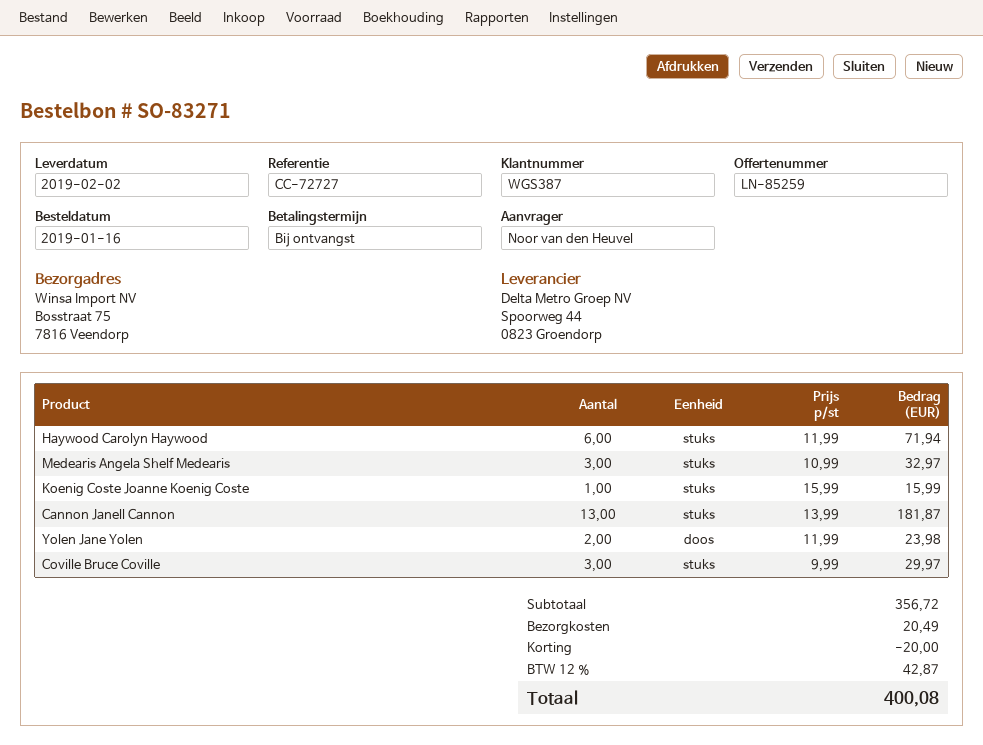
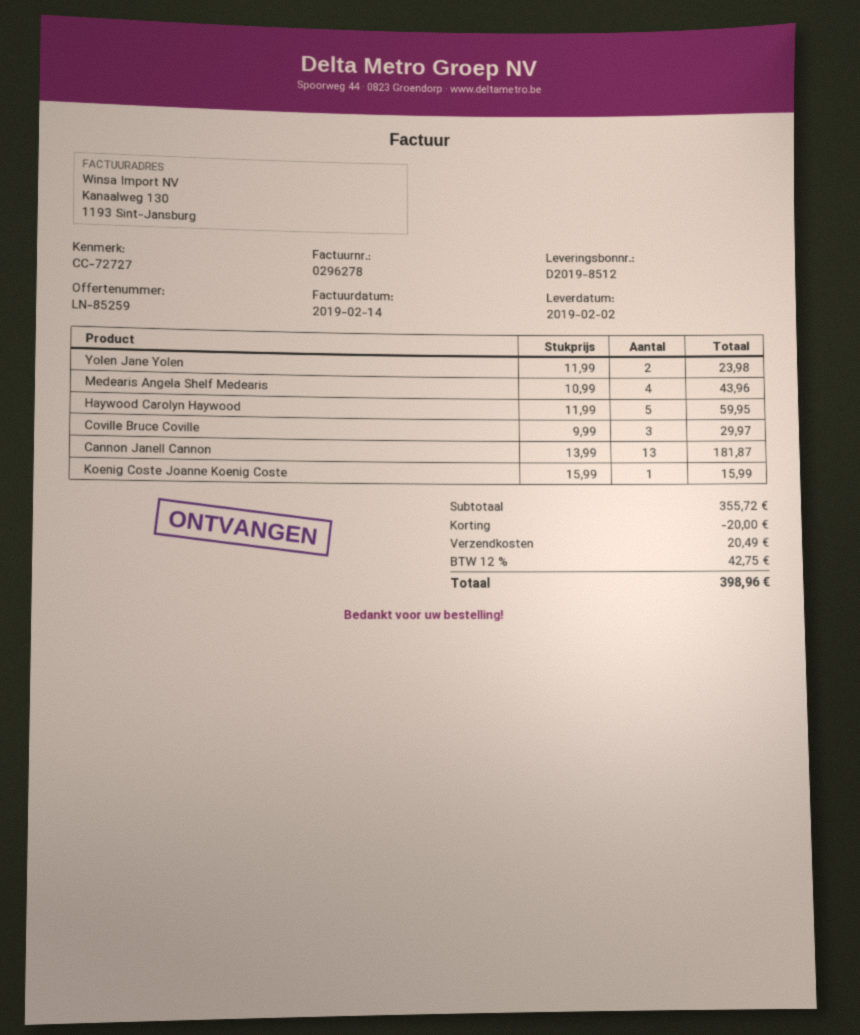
Haywood Carolyn Haywood: 6 x 11.99 = 71.94 -> 5 x 11.99 = 59.95
Medearis Angela Shelf Medearis: 3 x 10.99 = 32.97 -> 4 x 10.99 = 43.96
subtotal: 356.72 -> 355.72
tax: 12% = 42.87 -> 12% = 42.75
total: 400.08 -> 398.96

